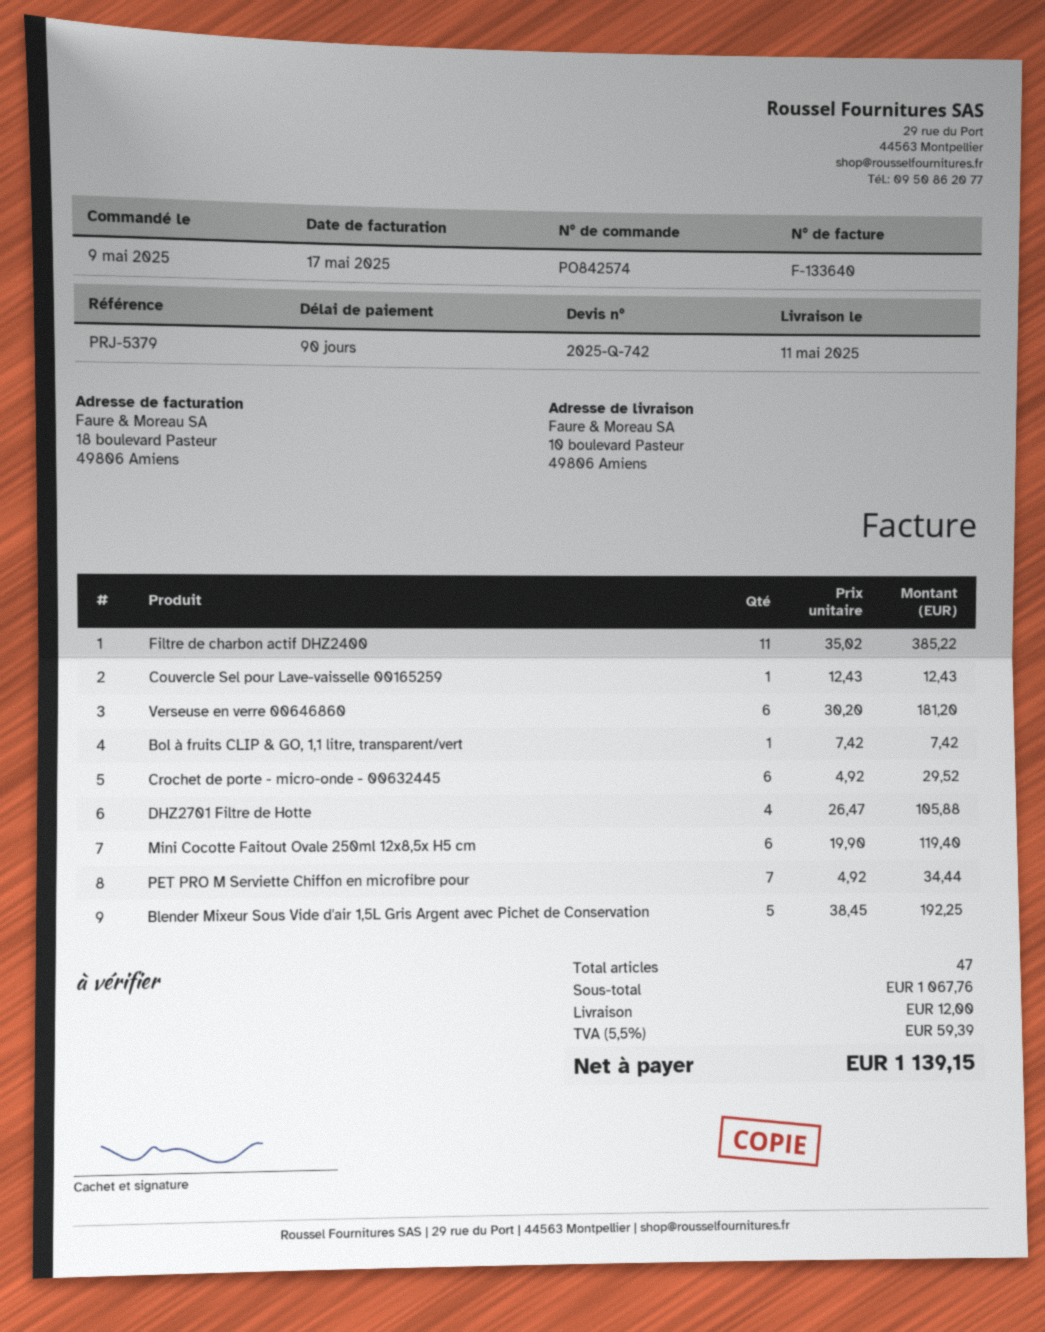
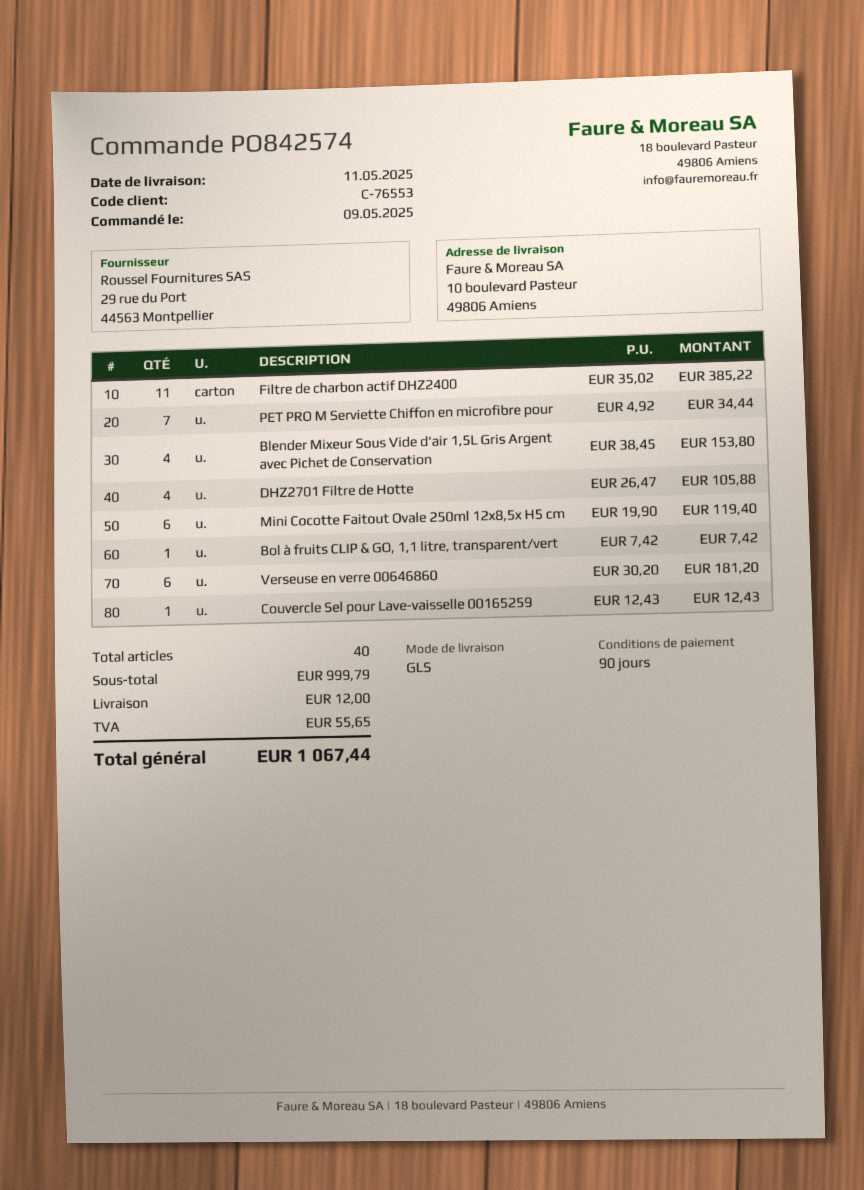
Crochet de porte - micro-onde - 00632445: 6 x 4.92 = 29.52 -> none
Blender Mixeur Sous Vide d'air 1,5L Gris Argent avec Pichet de Conservation: 5 x 38.45 = 192.25 -> 4 x 38.45 = 153.80
total quantity: 47 -> 40
subtotal: 1067.76 -> 999.79
tax: 59.39 -> 55.65
total: 1139.15 -> 1067.44

